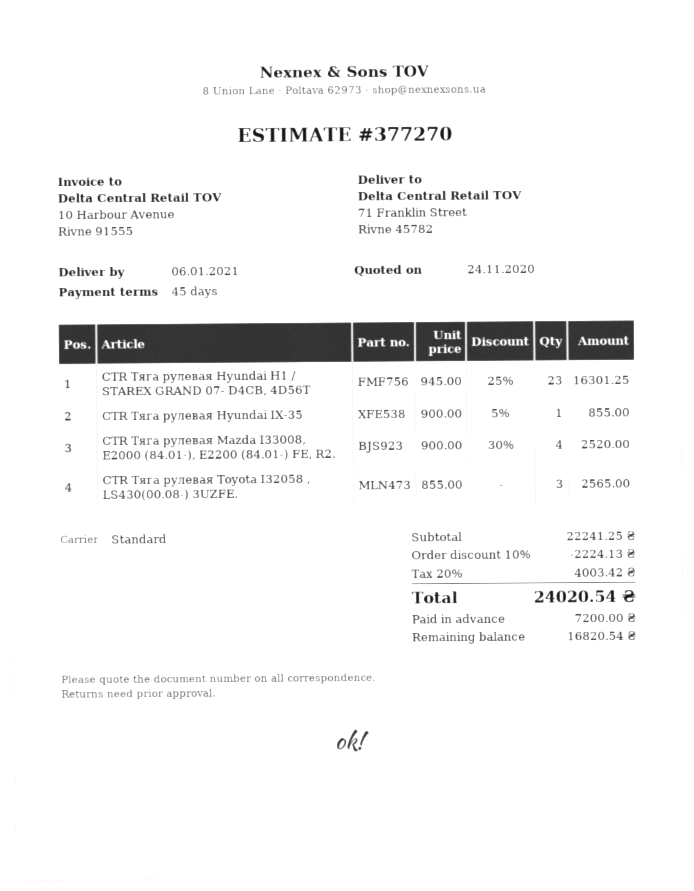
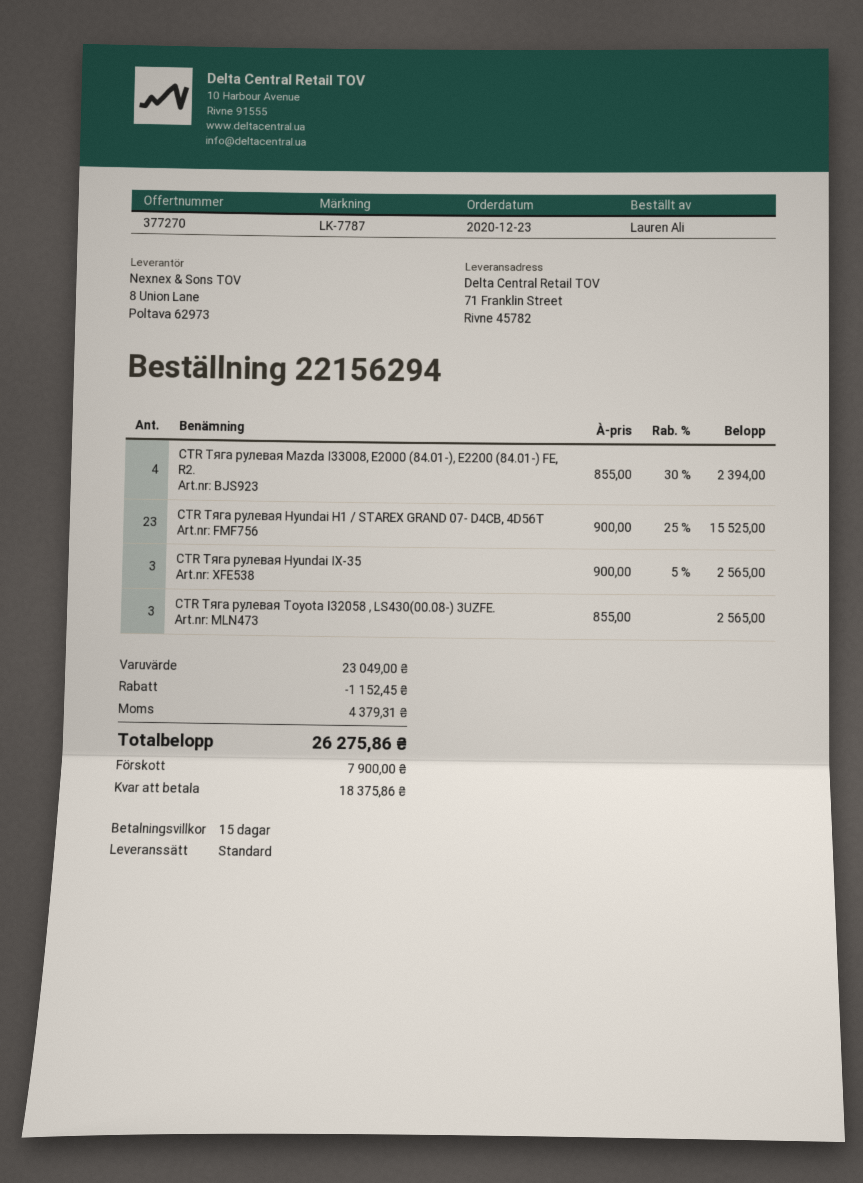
payment terms: 45 days -> 15 days
CTR Тяга рулевая Hyundai H1 / STAREX GRAND 07- D4CB, 4D56T: 23 x 945.00 - 25% = 16301.25 -> 23 x 900.00 - 25% = 15525.00
CTR Тяга рулевая Hyundai IX-35: 1 x 900.00 - 5% = 855.00 -> 3 x 900.00 - 5% = 2565.00
CTR Тяга рулевая Mazda I33008, E2000 (84.01-), E2200 (84.01-) FE, R2.: 4 x 900.00 - 30% = 2520.00 -> 4 x 855.00 - 30% = 2394.00
subtotal: 22241.25 -> 23049.00
discount: 2224.13 -> 1152.45
tax: 4003.42 -> 4379.31
total: 24020.54 -> 26275.86
deposit: 7200.00 -> 7900.00
balance: 16820.54 -> 18375.86

